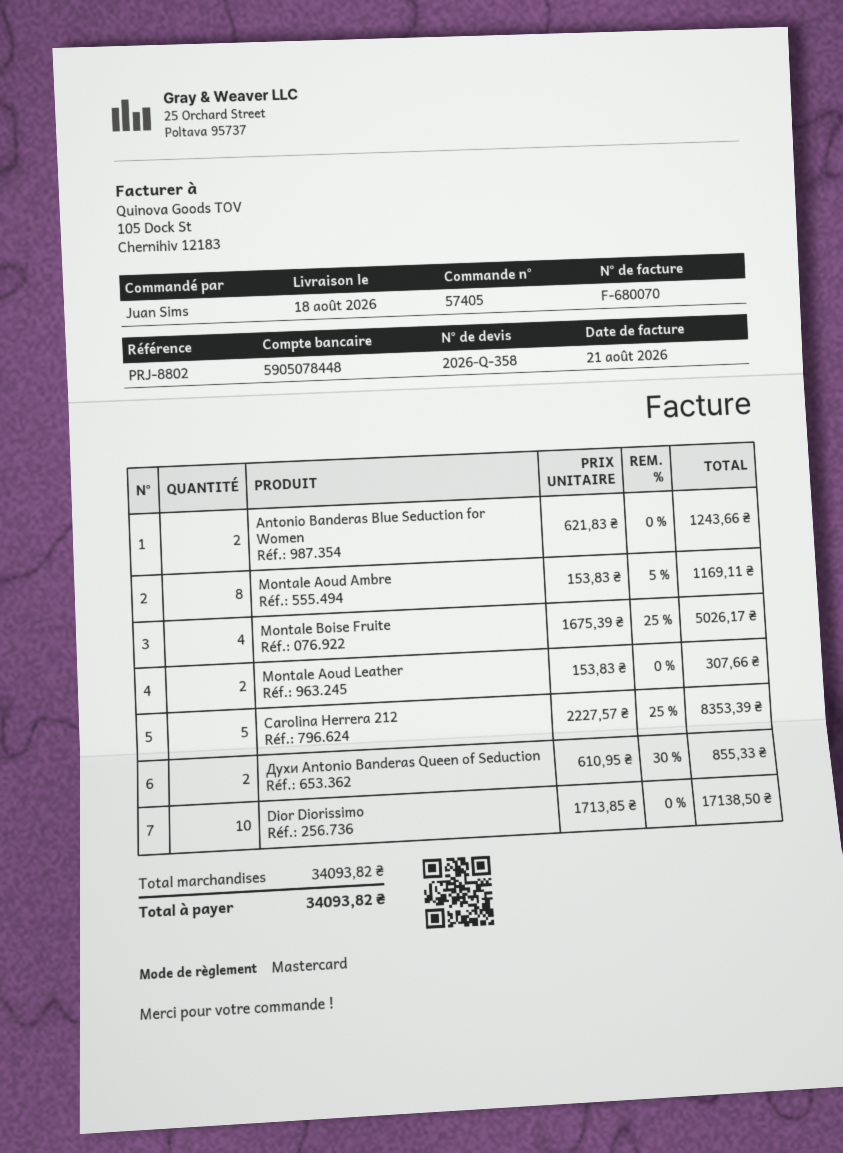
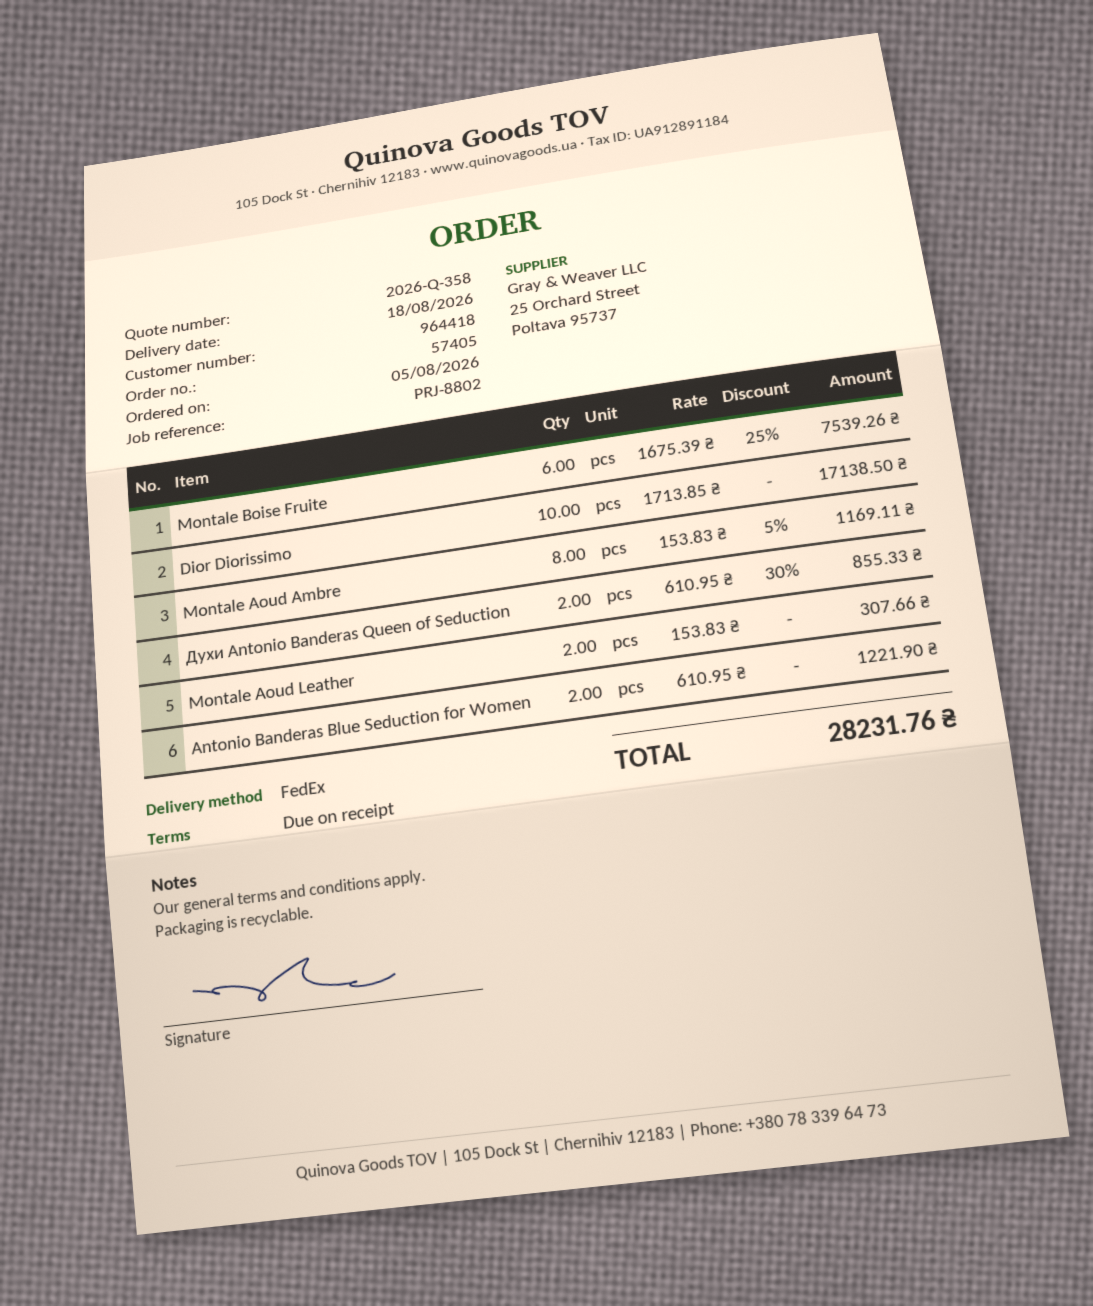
Antonio Banderas Blue Seduction for Women: 2 x 621.83 = 1243.66 -> 2 x 610.95 = 1221.90
Montale Boise Fruite: 4 x 1675.39 - 25% = 5026.17 -> 6 x 1675.39 - 25% = 7539.26
Carolina Herrera 212: 5 x 2227.57 - 25% = 8353.39 -> none
total: 34093.82 -> 28231.76

